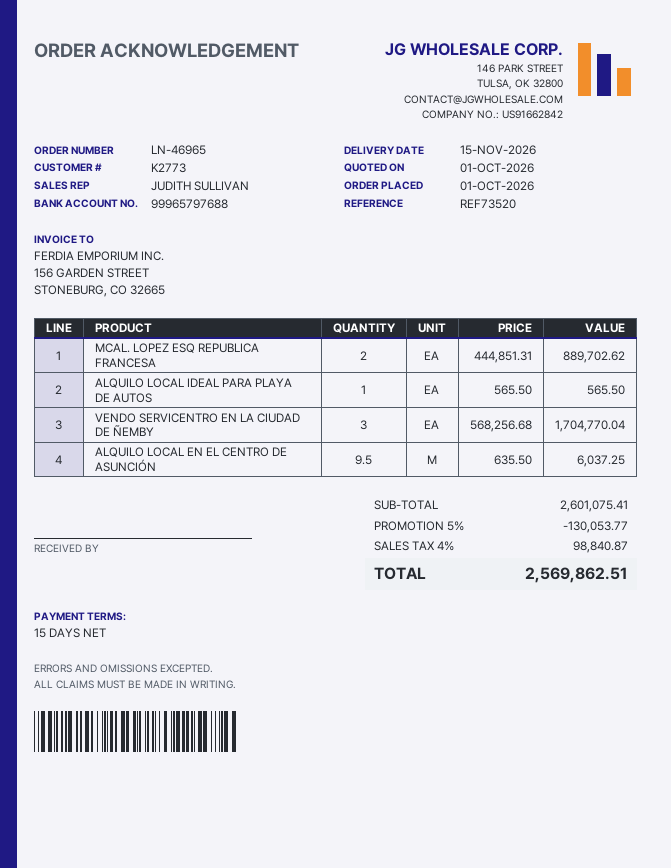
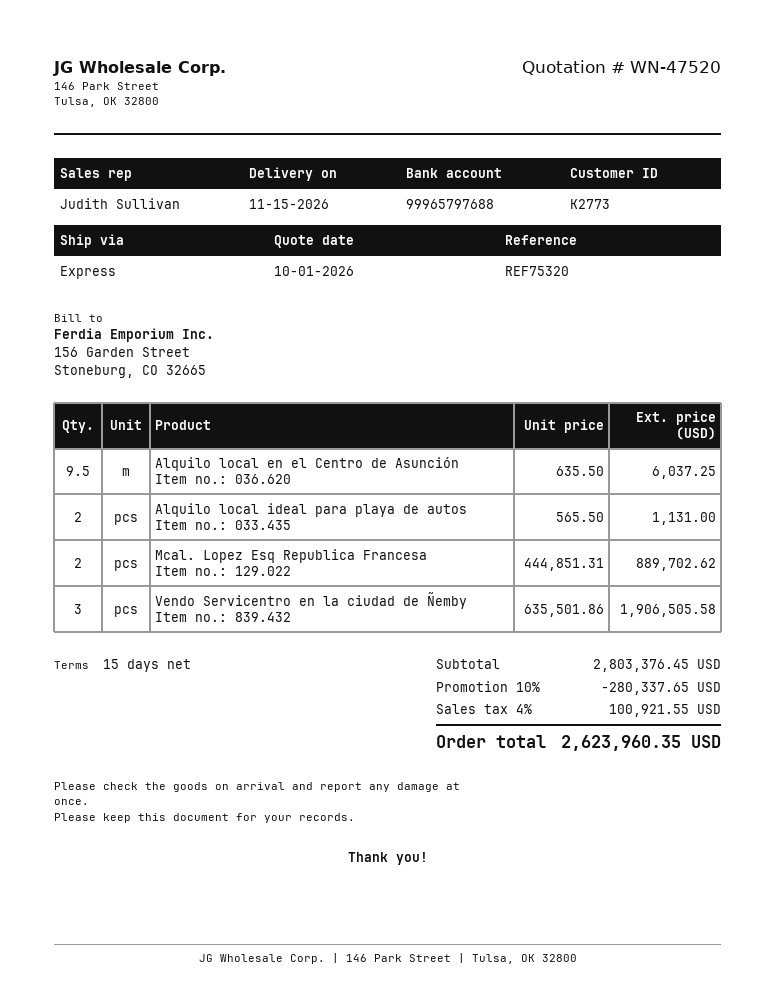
reference: REF73520 -> REF75320
ALQUILO LOCAL IDEAL PARA PLAYA DE AUTOS: 1 x 565.50 = 565.50 -> 2 x 565.50 = 1131.00
VENDO SERVICENTRO EN LA CIUDAD DE ÑEMBY: 3 x 568256.68 = 1704770.04 -> 3 x 635501.86 = 1906505.58
subtotal: 2601075.41 -> 2803376.45
discount: 5% = 130053.77 -> 10% = 280337.65
tax: 4% = 98840.87 -> 4% = 100921.55
total: 2569862.51 -> 2623960.35

